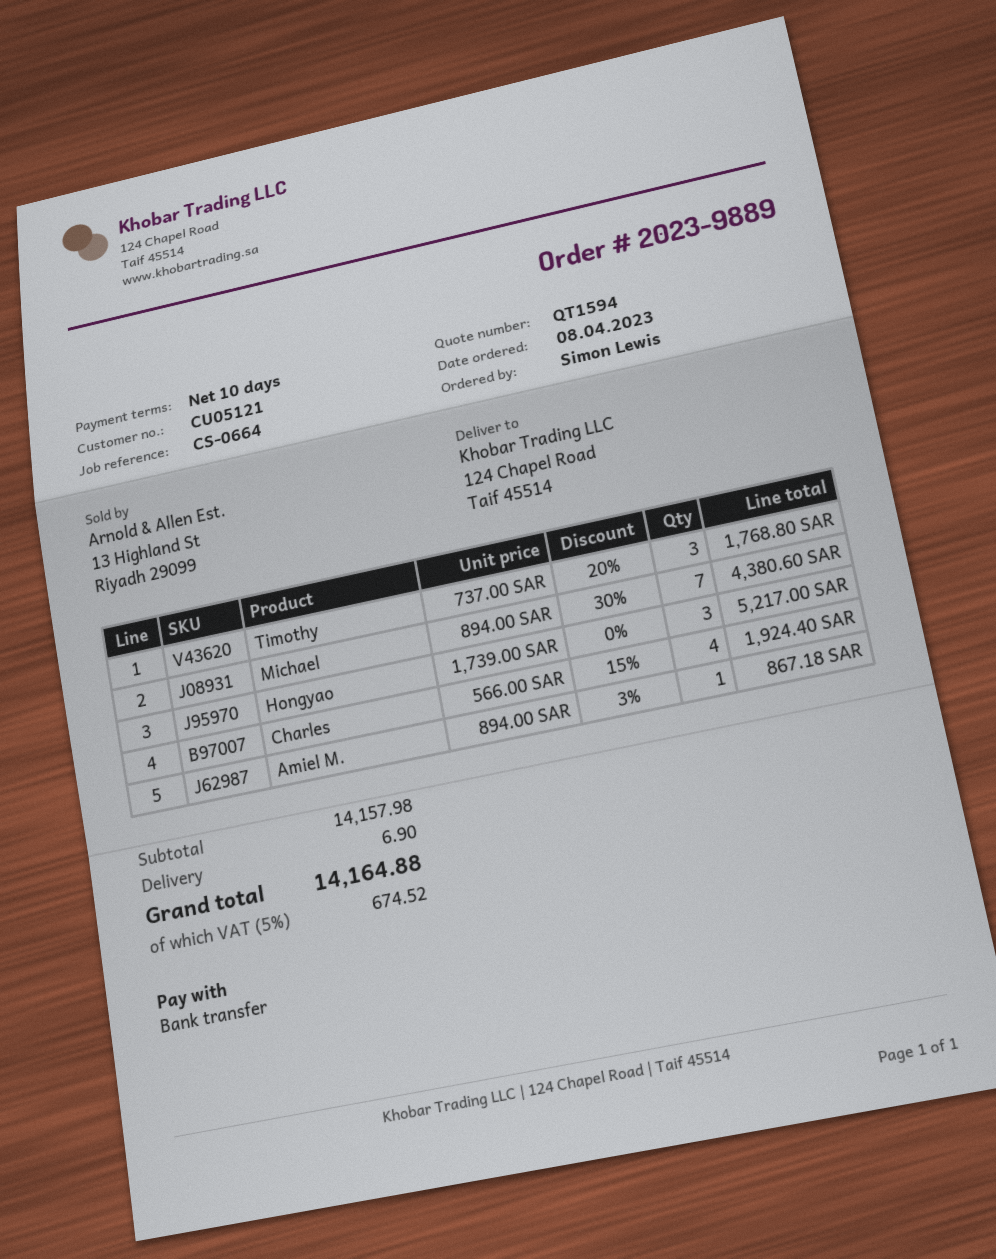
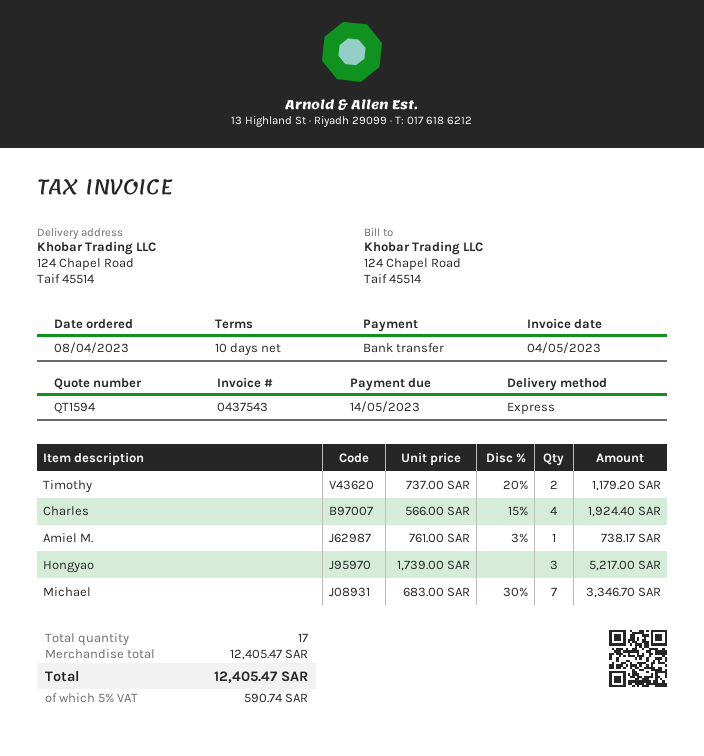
Timothy: 3 x 737.00 - 20% = 1768.80 -> 2 x 737.00 - 20% = 1179.20
Michael: 7 x 894.00 - 30% = 4380.60 -> 7 x 683.00 - 30% = 3346.70
Amiel M.: 1 x 894.00 - 3% = 867.18 -> 1 x 761.00 - 3% = 738.17
subtotal: 14157.98 -> 12405.47
shipping: 6.90 -> none
tax: 5% = 674.52 -> 5% = 590.74
total: 14164.88 -> 12405.47

